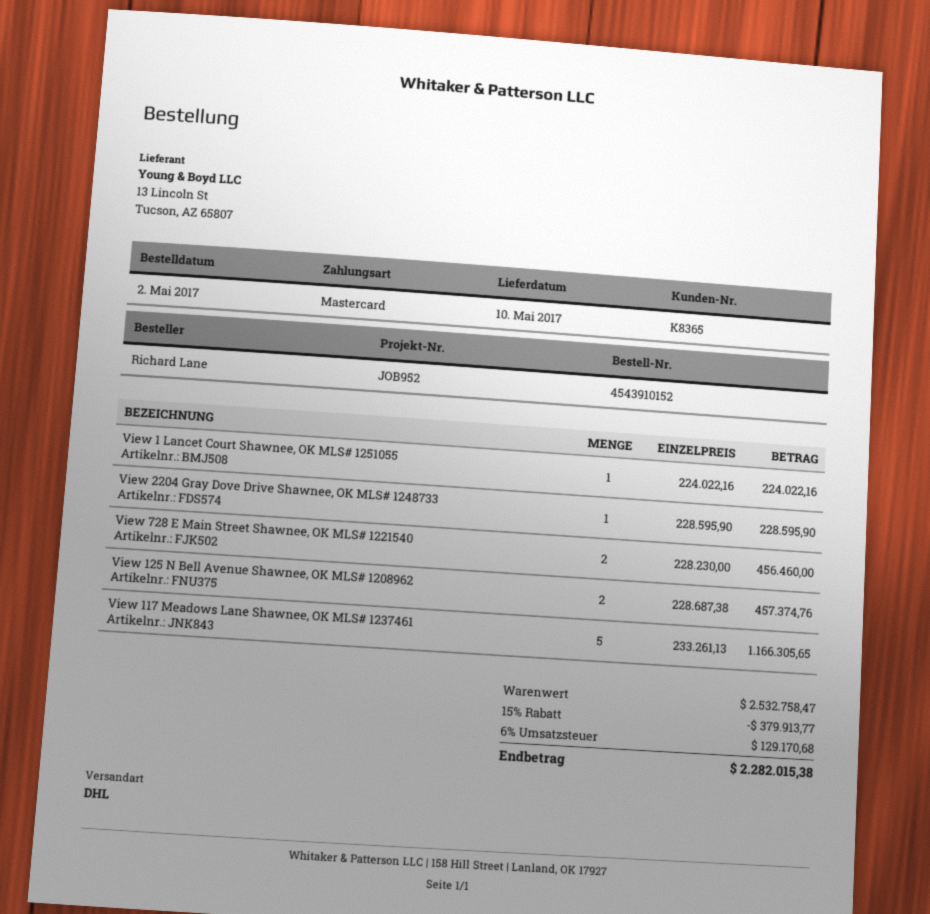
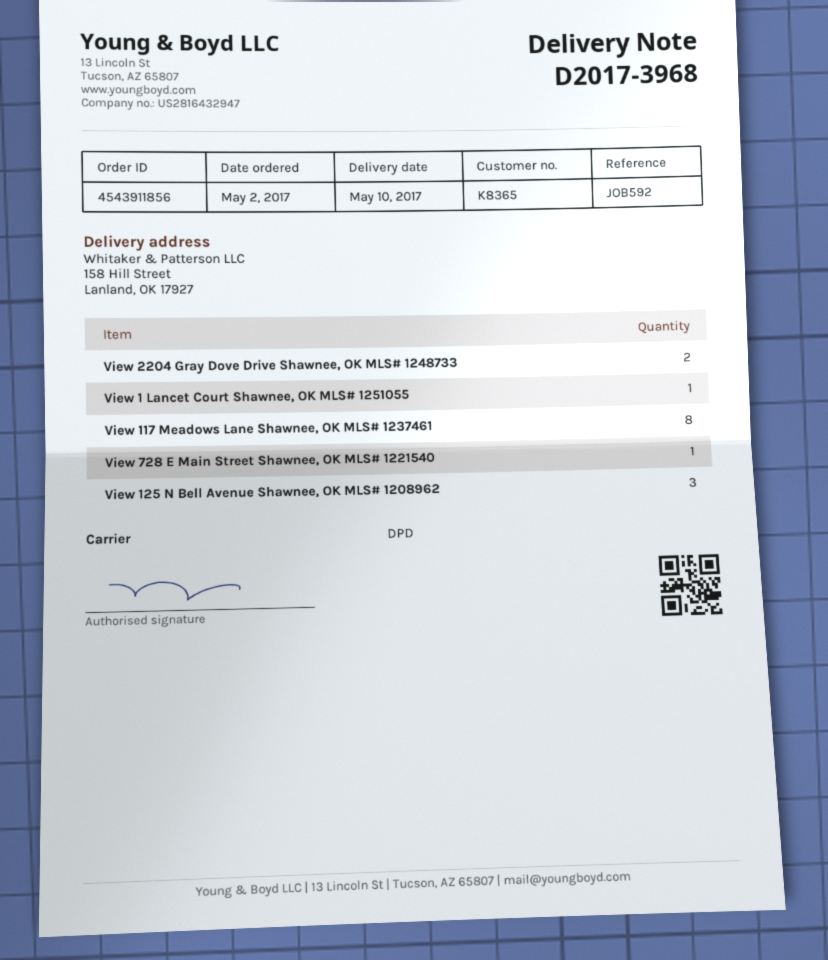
order number: 4543910152 -> 4543911856
reference: JOB952 -> JOB592
shipping method: DHL -> DPD
View 2204 Gray Dove Drive Shawnee, OK MLS# 1248733: 1 -> 2
View 728 E Main Street Shawnee, OK MLS# 1221540: 2 -> 1
View 125 N Bell Avenue Shawnee, OK MLS# 1208962: 2 -> 3
View 117 Meadows Lane Shawnee, OK MLS# 1237461: 5 -> 8

